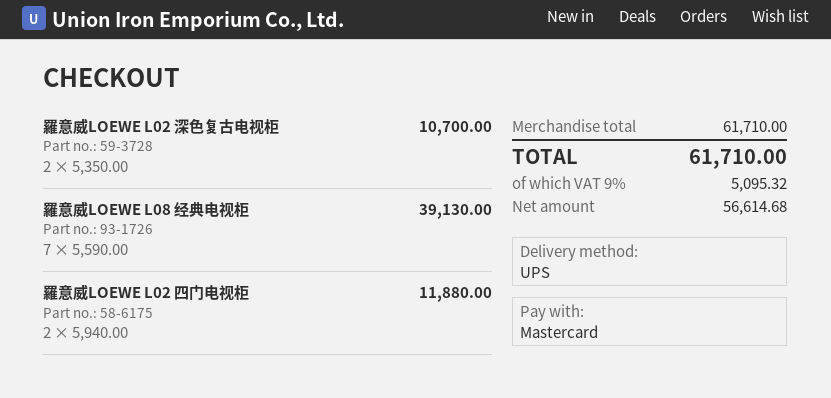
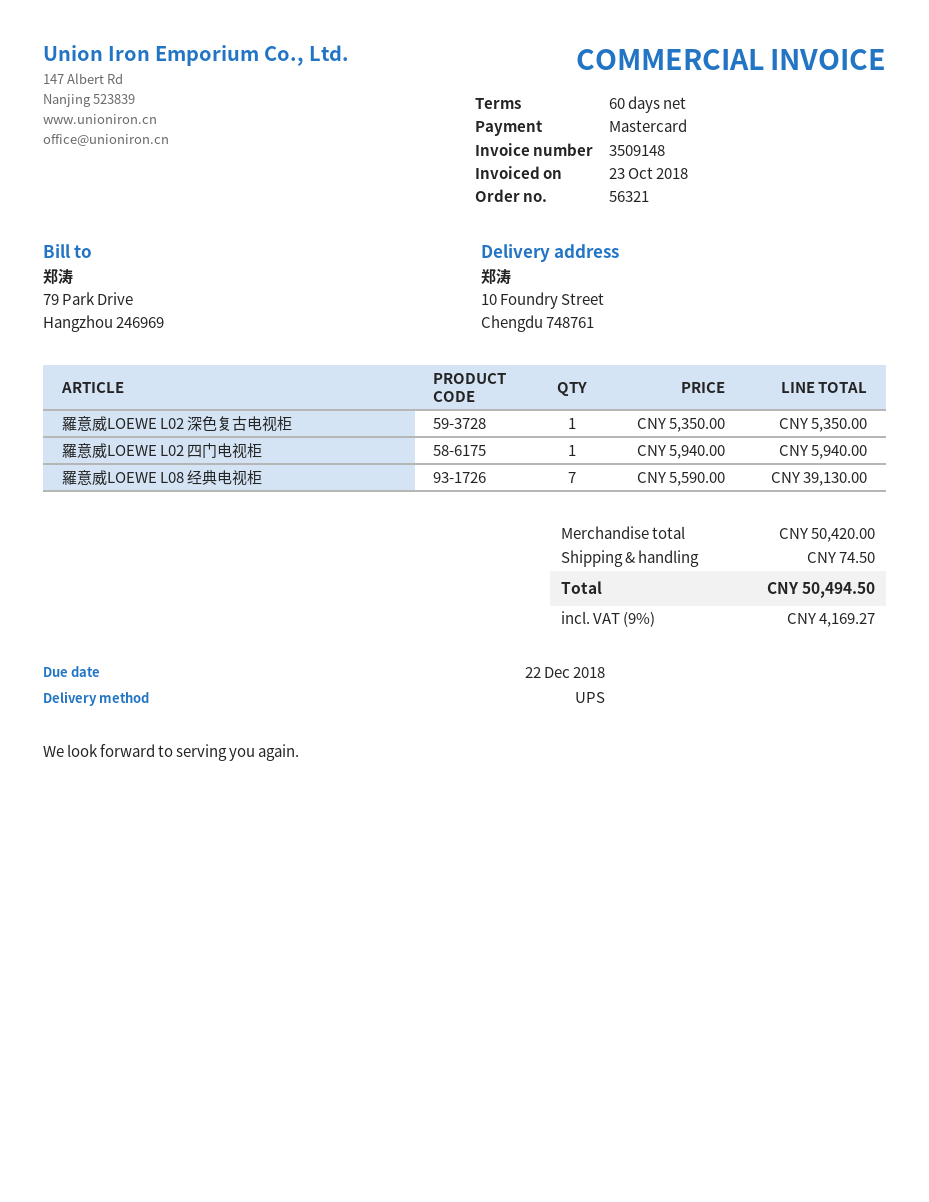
羅意威LOEWE L02 深色复古电视柜: 2 x 5350.00 = 10700.00 -> 1 x 5350.00 = 5350.00
羅意威LOEWE L02 四门电视柜: 2 x 5940.00 = 11880.00 -> 1 x 5940.00 = 5940.00
subtotal: 61710.00 -> 50420.00
shipping: none -> 74.50
tax: 9% = 5095.32 -> 9% = 4169.27
total: 61710.00 -> 50494.50

